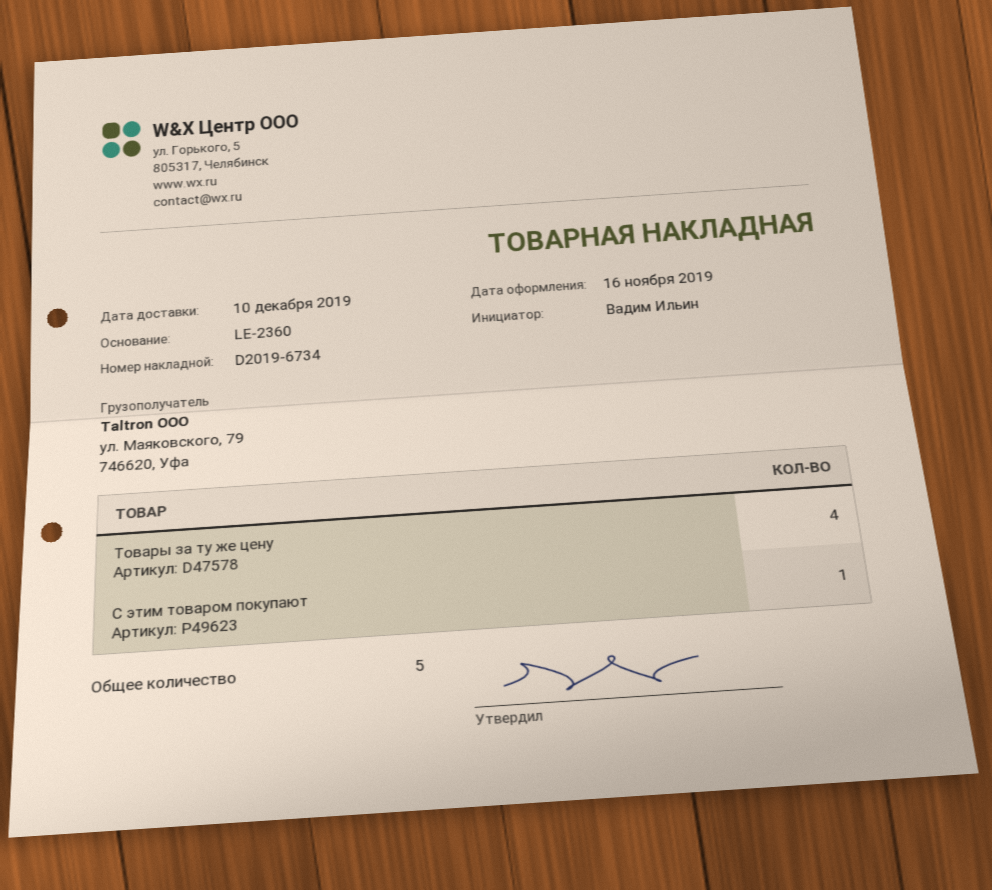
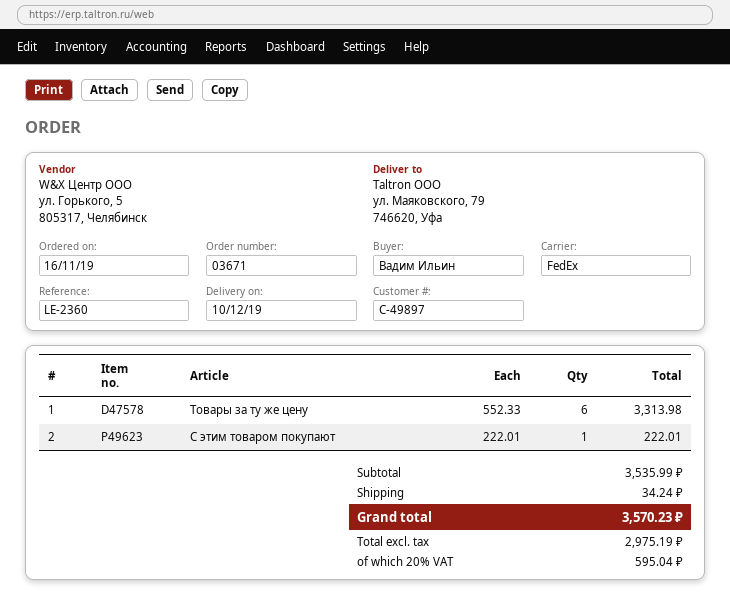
Товары за ту же цену: 4 -> 6

